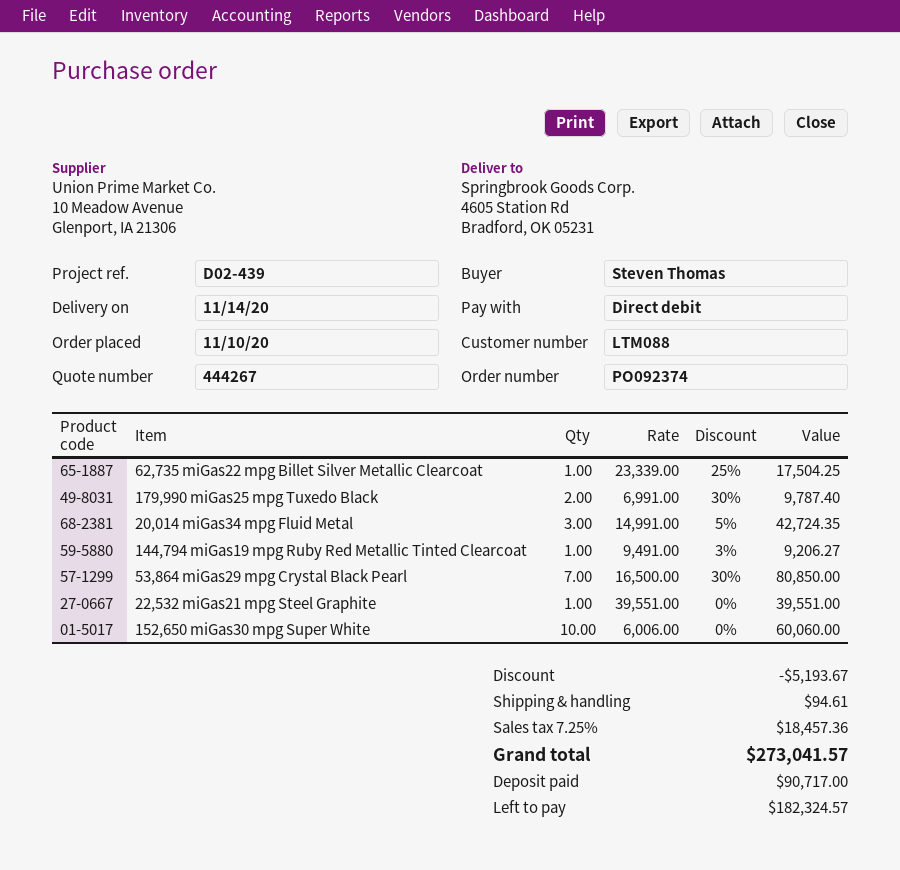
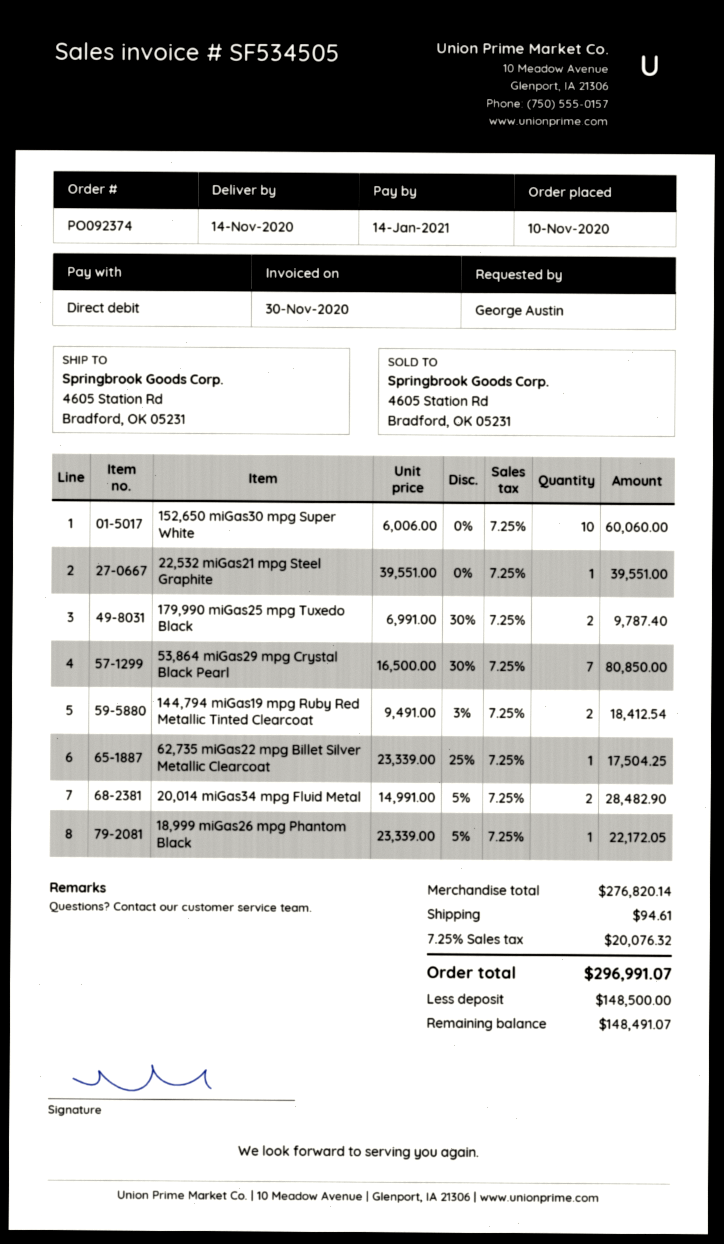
ordered by: Steven Thomas -> George Austin
20,014 miGas34 mpg Fluid Metal: 3 x 14991.00 - 5% = 42724.35 -> 2 x 14991.00 - 5% = 28482.90
144,794 miGas19 mpg Ruby Red Metallic Tinted Clearcoat: 1 x 9491.00 - 3% = 9206.27 -> 2 x 9491.00 - 3% = 18412.54
18,999 miGas26 mpg Phantom Black: none -> 1 x 23339.00 - 5% = 22172.05
discount: 5193.67 -> none
tax: 7.25% = 18457.36 -> 7.25% = 20076.32
total: 273041.57 -> 296991.07
deposit: 90717.00 -> 148500.00
balance: 182324.57 -> 148491.07

